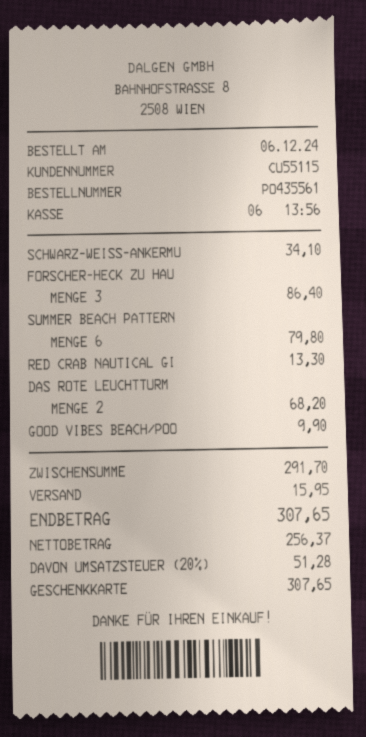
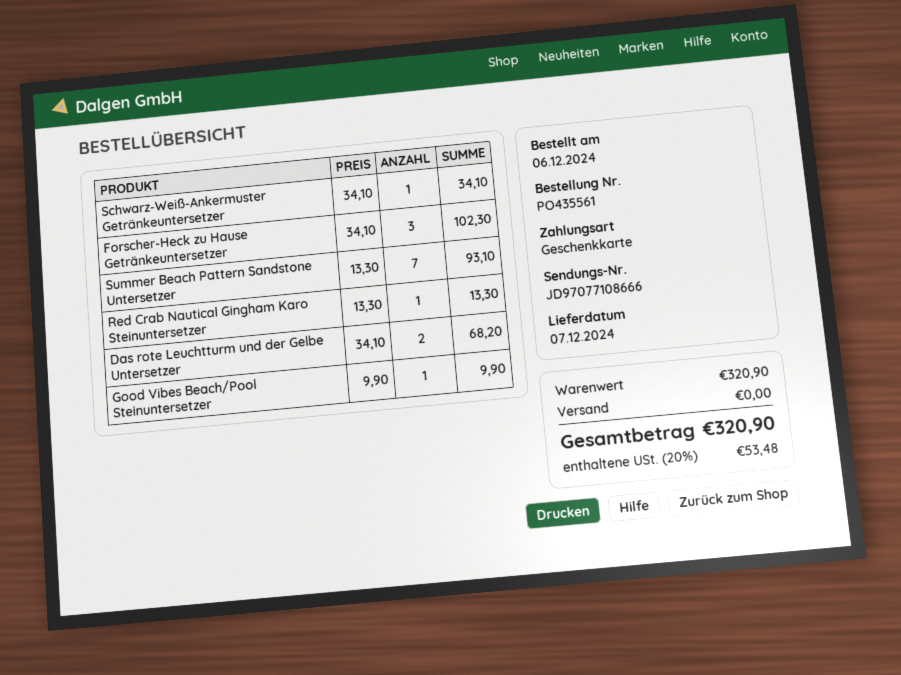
FORSCHER-HECK ZU HAU: 3 for 86.40 -> 3 for 102.30
SUMMER BEACH PATTERN: 6 for 79.80 -> 7 for 93.10
subtotal: 291.70 -> 320.90
shipping: 15.95 -> 0.00
tax: 20% = 51.28 -> 20% = 53.48
total: 307.65 -> 320.90

